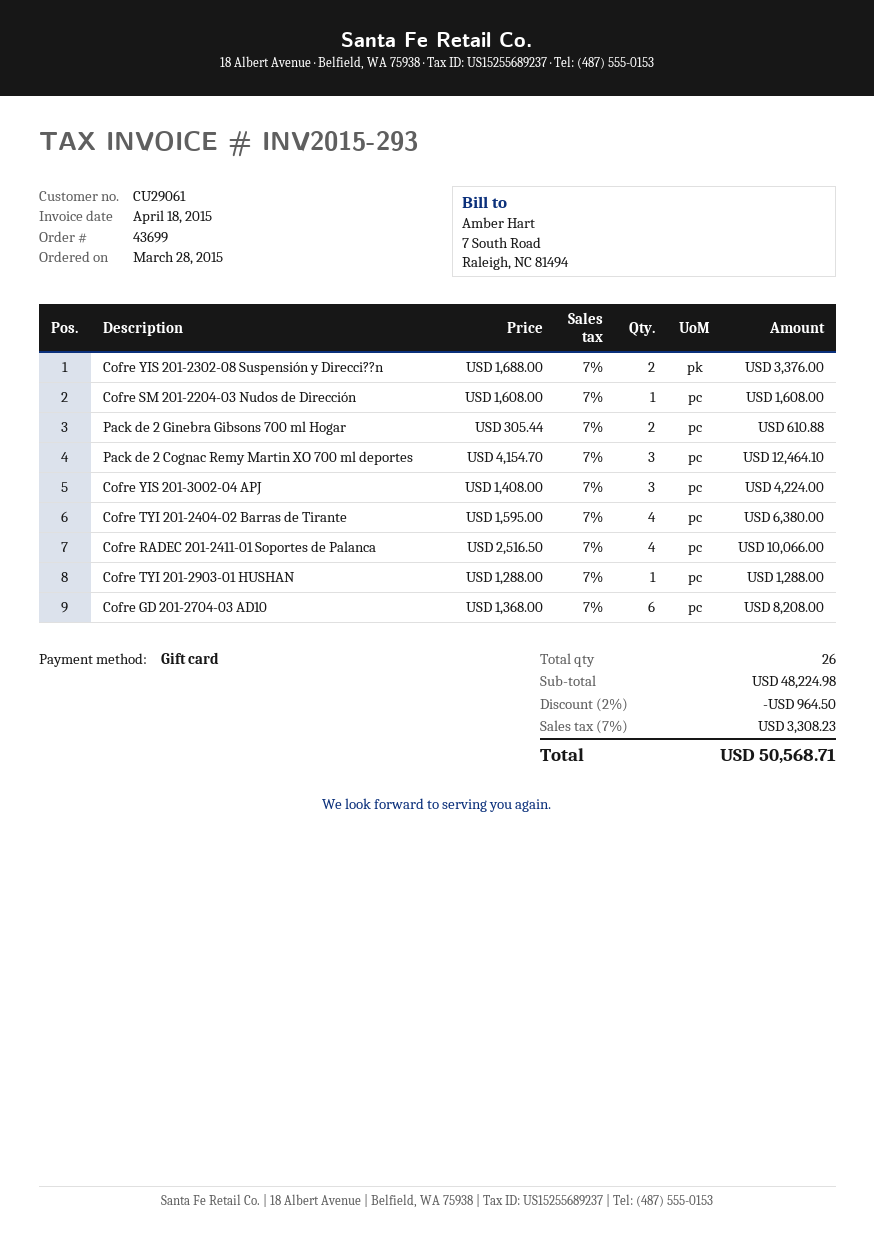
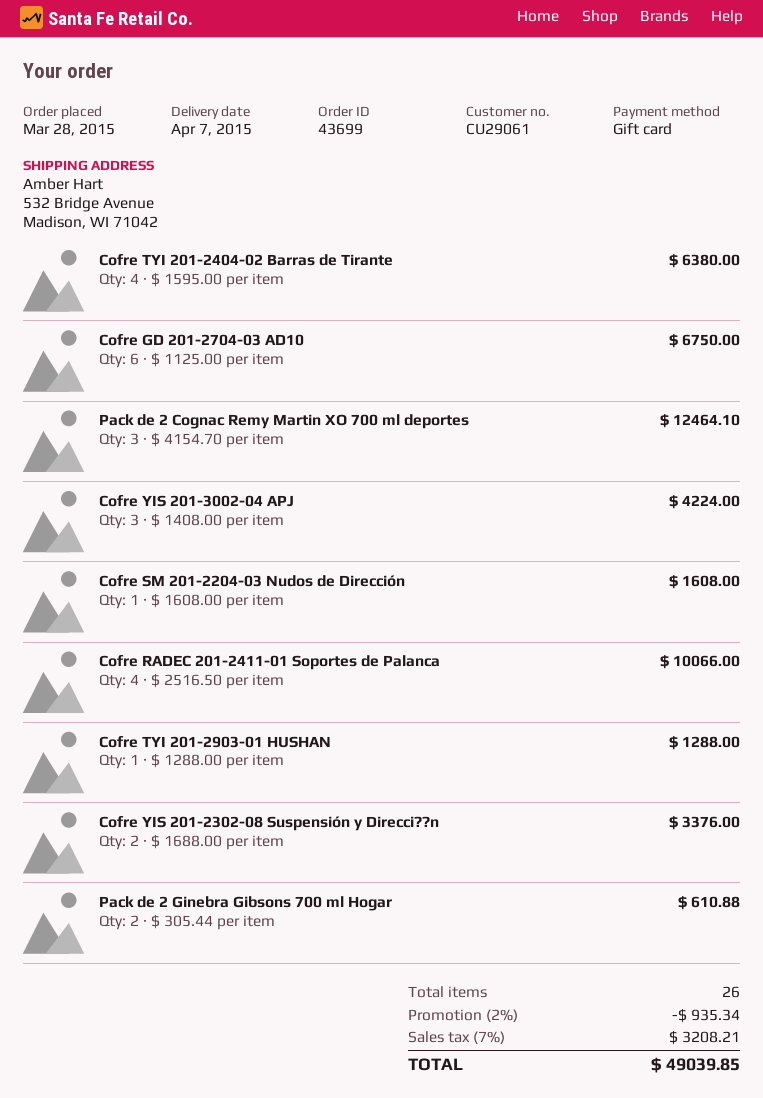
Cofre GD 201-2704-03 AD10: 6 x 1368.00 = 8208.00 -> 6 x 1125.00 = 6750.00
discount: 2% = 964.50 -> 2% = 935.34
tax: 7% = 3308.23 -> 7% = 3208.21
total: 50568.71 -> 49039.85

